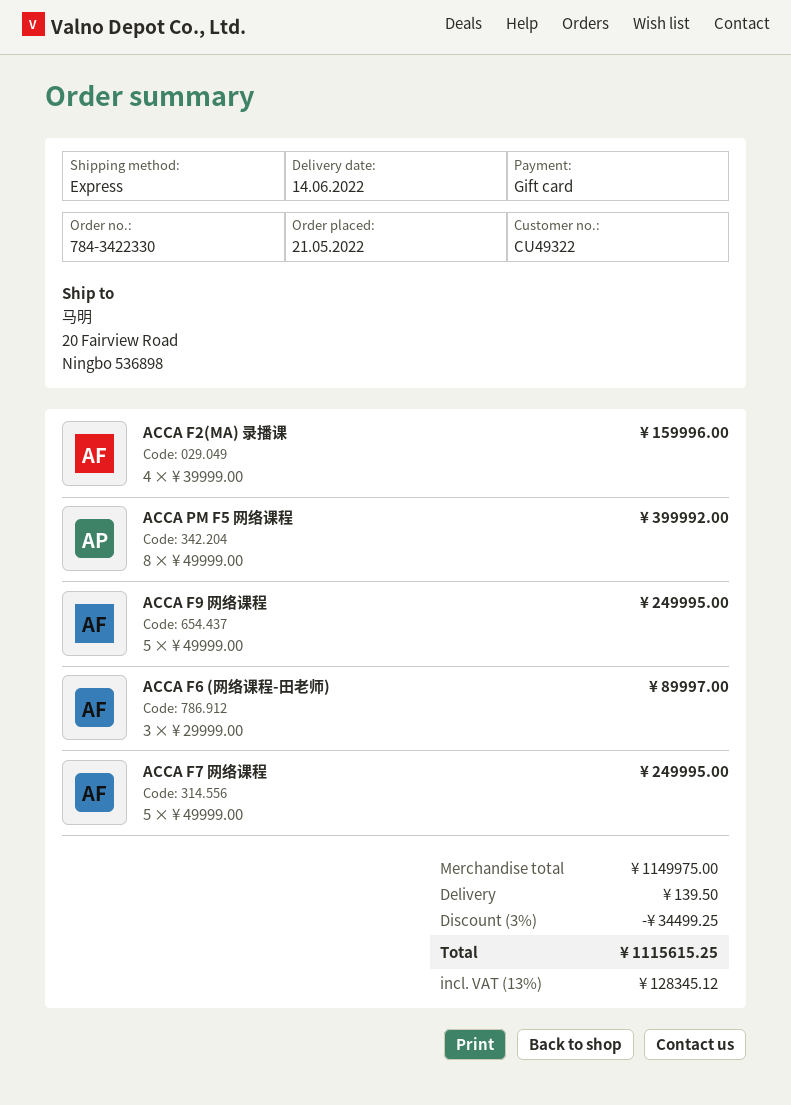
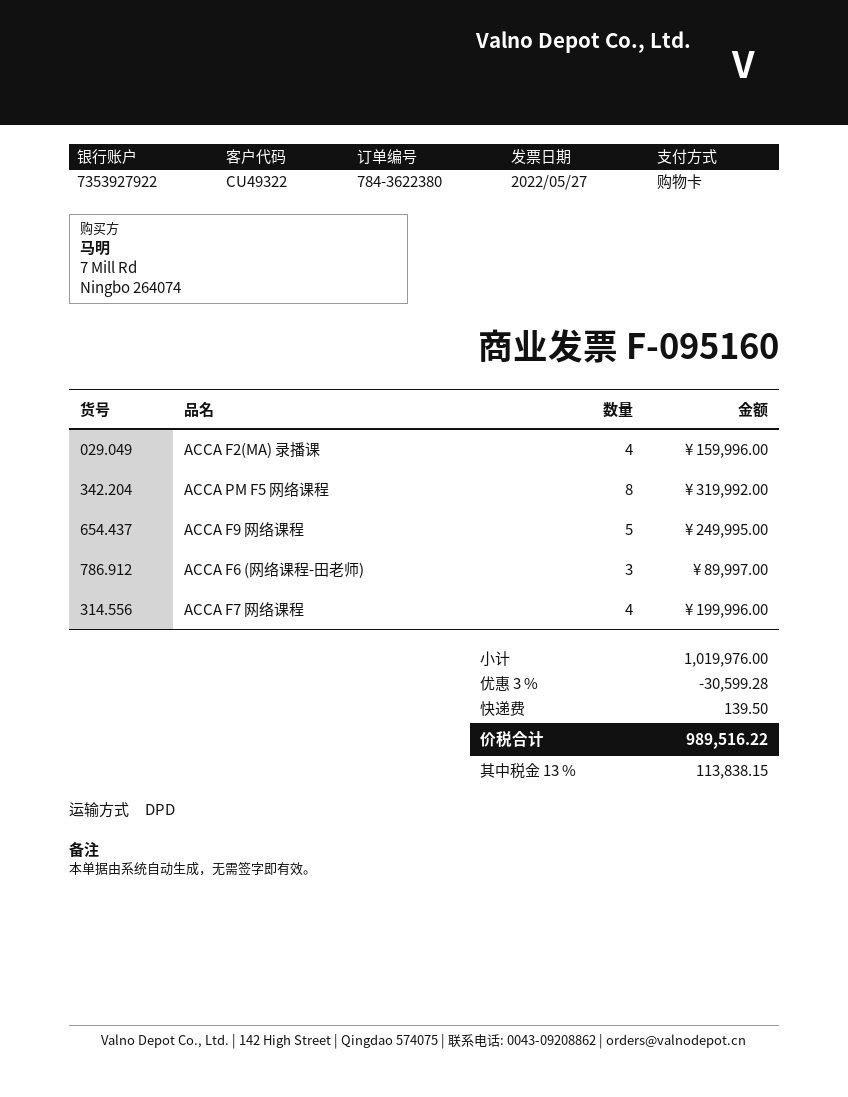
order number: 784-3422330 -> 784-3622380
shipping method: express -> DPD
ACCA PM F5 网络课程: 8 for 399992.00 -> 8 for 319992.00
ACCA F7 网络课程: 5 for 249995.00 -> 4 for 199996.00
subtotal: 1149975.00 -> 1019976.00
discount: 3% = 34499.25 -> 3% = 30599.28
tax: 13% = 128345.12 -> 13% = 113838.15
total: 1115615.25 -> 989516.22

